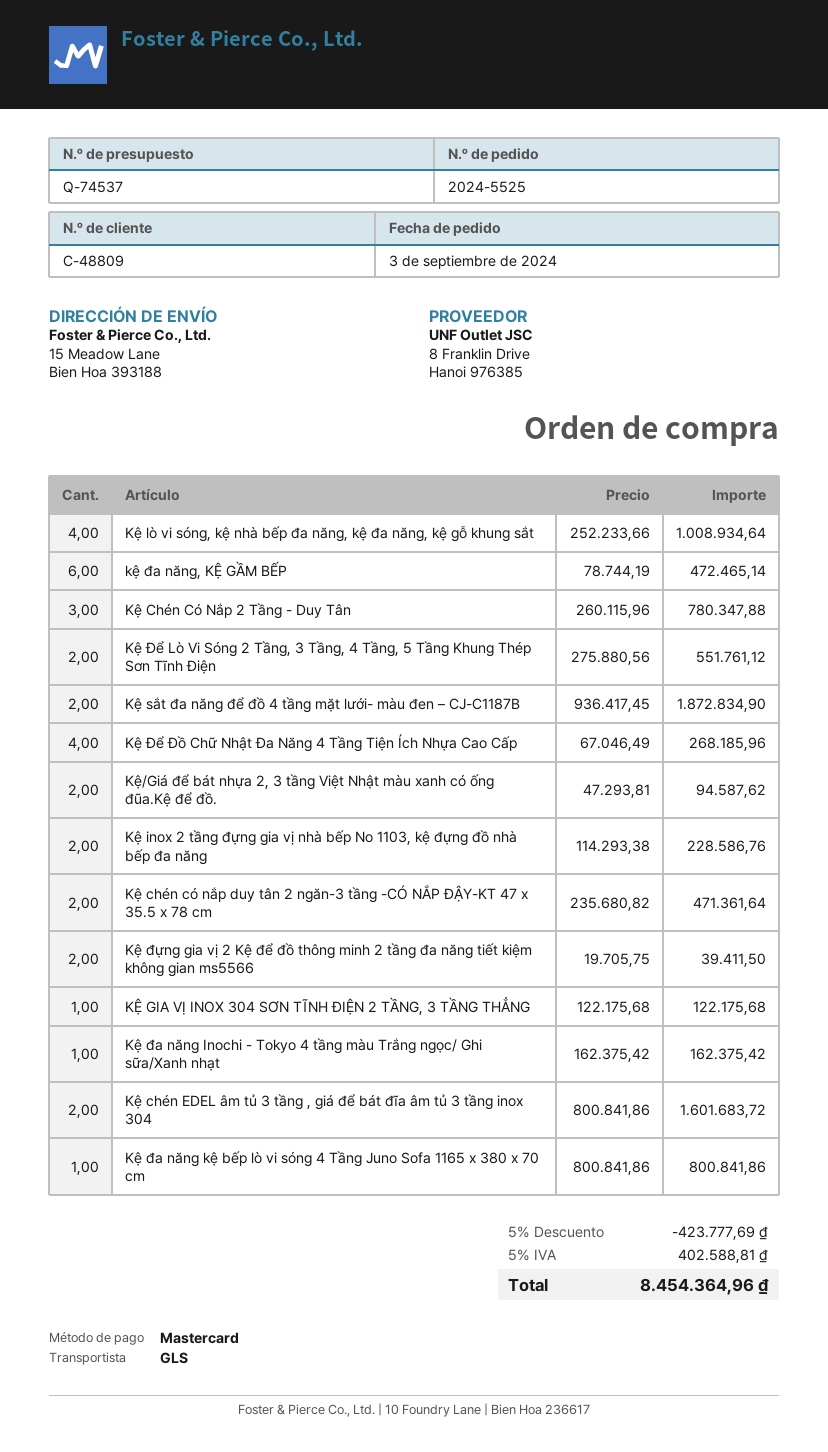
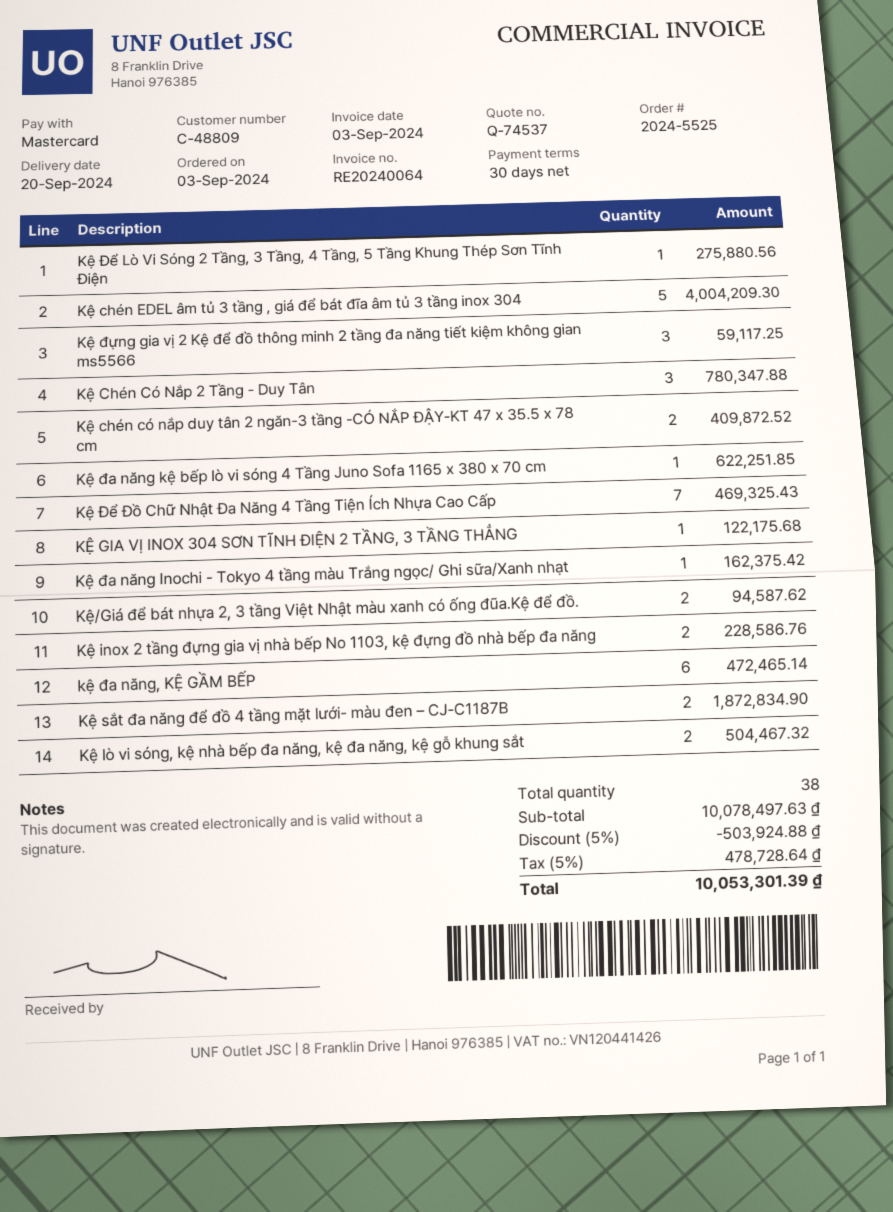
Kệ lò vi sóng, kệ nhà bếp đa năng, kệ đa năng, kệ gỗ khung sắt: 4 for 1008934.64 -> 2 for 504467.32
Kệ Để Lò Vi Sóng 2 Tầng, 3 Tầng, 4 Tầng, 5 Tầng Khung Thép Sơn Tĩnh Điện: 2 for 551761.12 -> 1 for 275880.56
Kệ Để Đồ Chữ Nhật Đa Năng 4 Tầng Tiện Ích Nhựa Cao Cấp: 4 for 268185.96 -> 7 for 469325.43
Kệ chén có nắp duy tân 2 ngăn-3 tầng -CÓ NẮP ĐẬY-KT 47 x 35.5 x 78 cm: 2 for 471361.64 -> 2 for 409872.52
Kệ đựng gia vị 2 Kệ để đồ thông minh 2 tầng đa năng tiết kiệm không gian ms5566: 2 for 39411.50 -> 3 for 59117.25
Kệ chén EDEL âm tủ 3 tầng , giá để bát đĩa âm tủ 3 tầng inox 304: 2 for 1601683.72 -> 5 for 4004209.30
Kệ đa năng kệ bếp lò vi sóng 4 Tầng Juno Sofa 1165 x 380 x 70 cm: 1 for 800841.86 -> 1 for 622251.85
discount: 5% = 423777.69 -> 5% = 503924.88
tax: 5% = 402588.81 -> 5% = 478728.64
total: 8454364.96 -> 10053301.39

